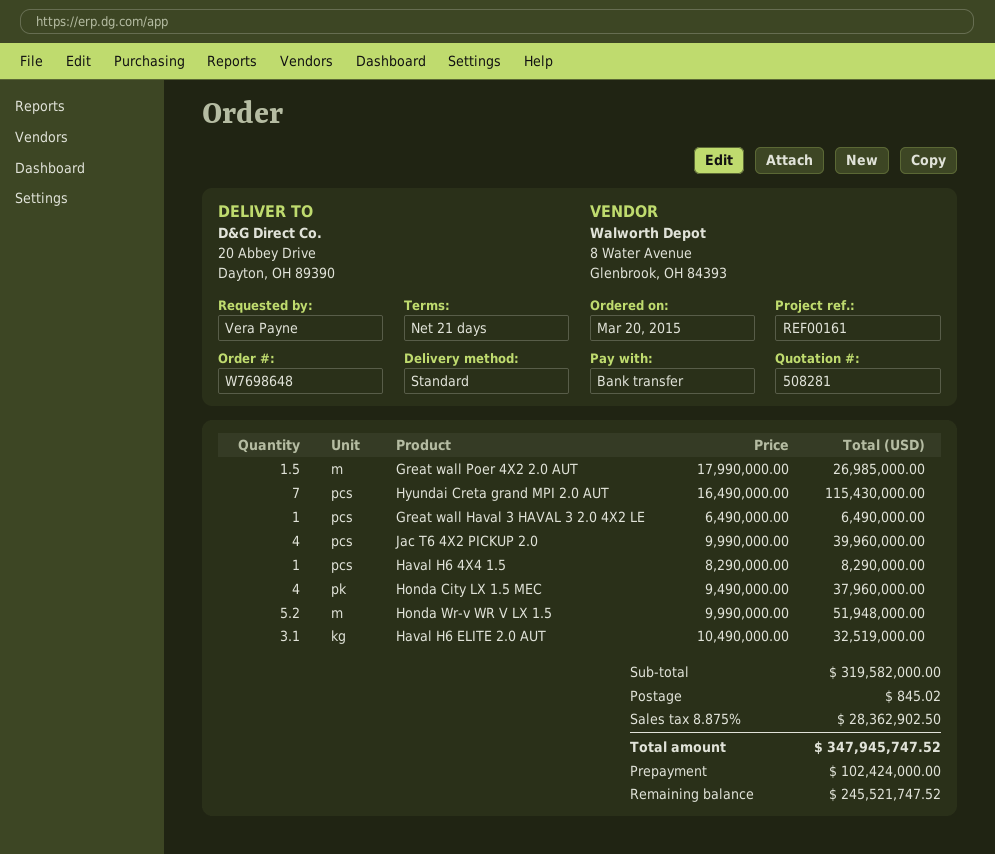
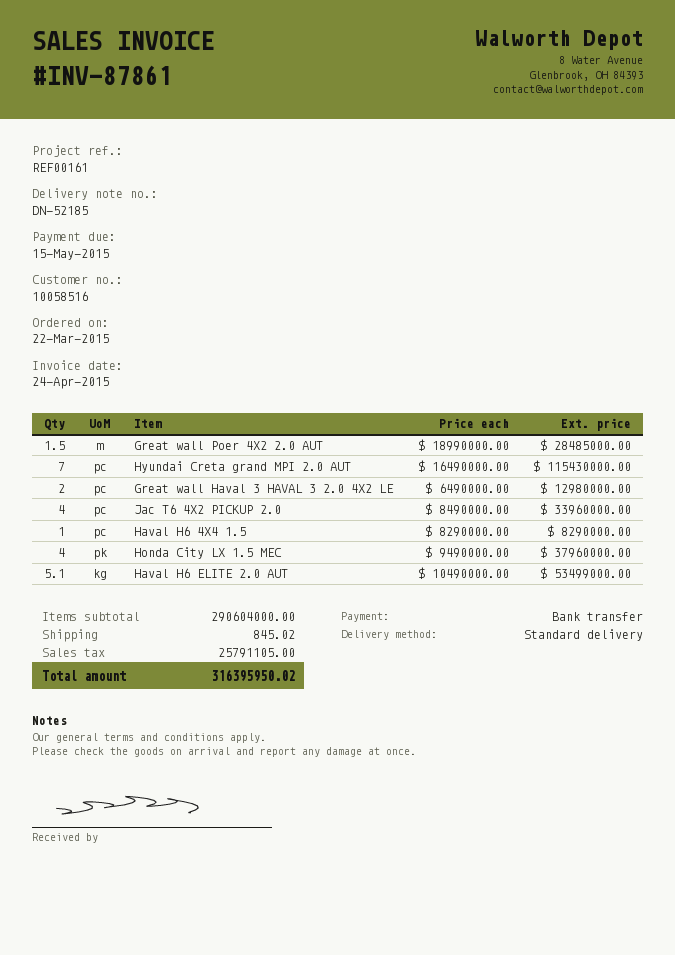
order date: 2015-03-20 -> 2015-03-22
Great wall Poer 4X2 2.0 AUT: 1.5 x 17990000.00 = 26985000.00 -> 1.5 x 18990000.00 = 28485000.00
Great wall Haval 3 HAVAL 3 2.0 4X2 LE: 1 x 6490000.00 = 6490000.00 -> 2 x 6490000.00 = 12980000.00
Jac T6 4X2 PICKUP 2.0: 4 x 9990000.00 = 39960000.00 -> 4 x 8490000.00 = 33960000.00
Honda Wr-v WR V LX 1.5: 5.2 x 9990000.00 = 51948000.00 -> none
Haval H6 ELITE 2.0 AUT: 3.1 x 10490000.00 = 32519000.00 -> 5.1 x 10490000.00 = 53499000.00
subtotal: 319582000.00 -> 290604000.00
tax: 28362902.50 -> 25791105.00
total: 347945747.52 -> 316395950.02

